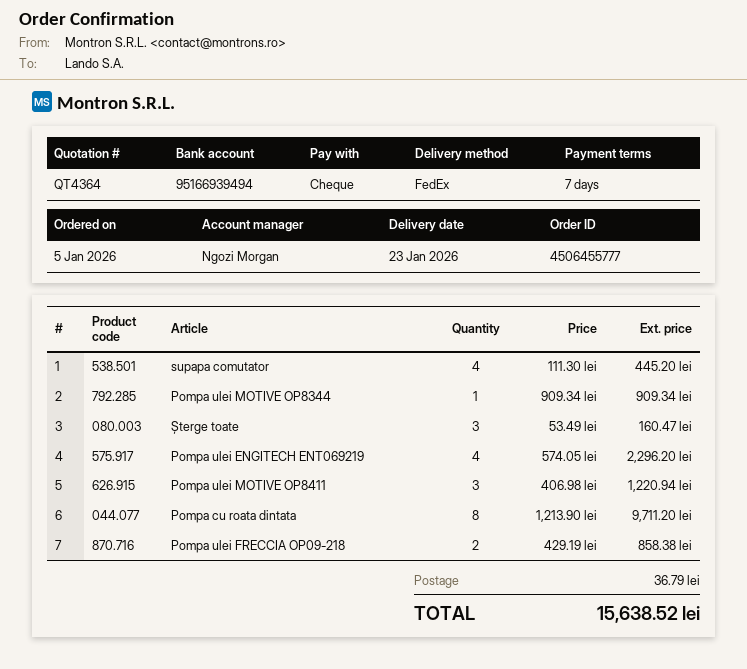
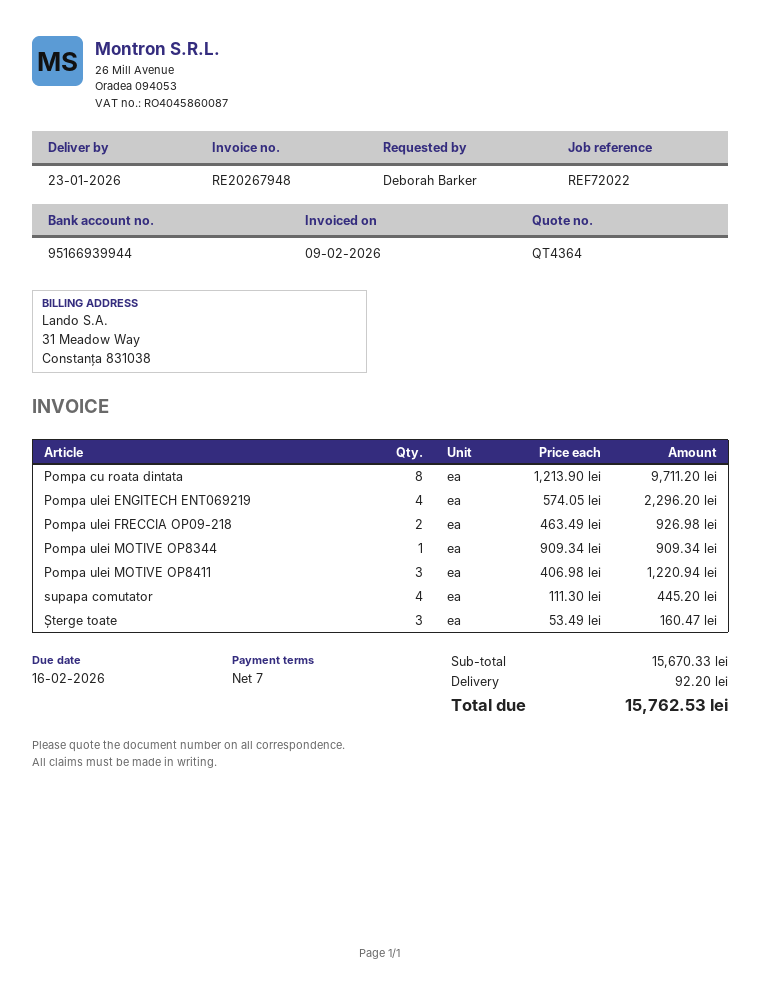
bank account: 95166939494 -> 95166939944
Pompa ulei FRECCIA OP09-218: 2 x 429.19 = 858.38 -> 2 x 463.49 = 926.98
shipping: 36.79 -> 92.20
total: 15638.52 -> 15762.53

